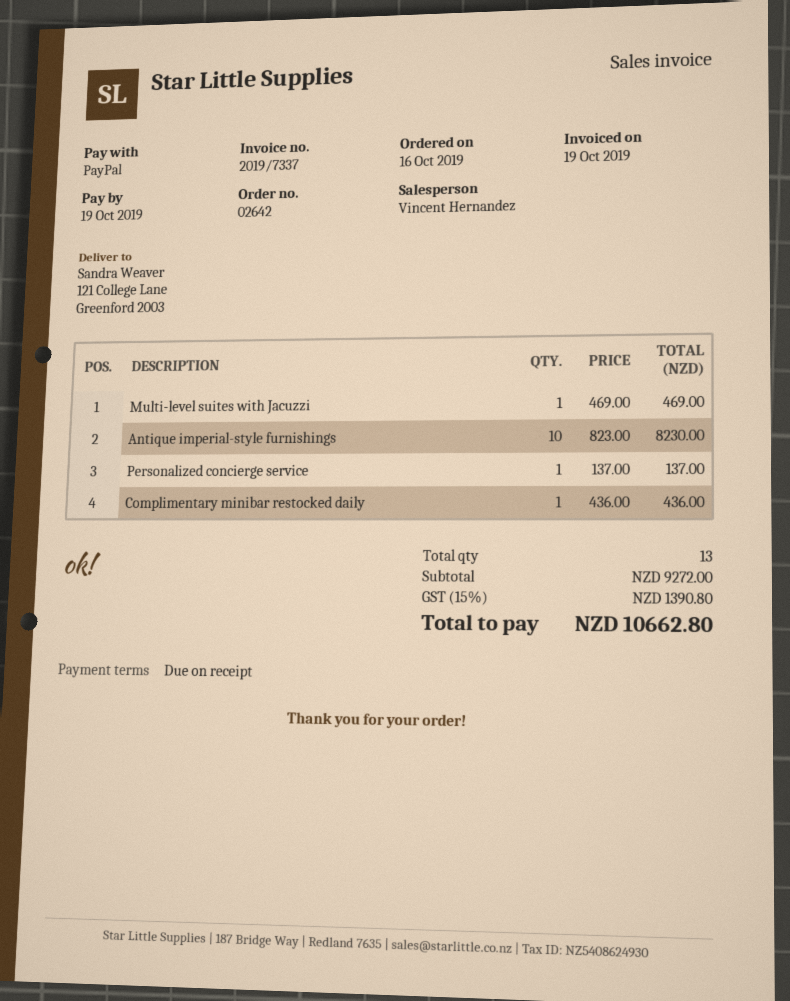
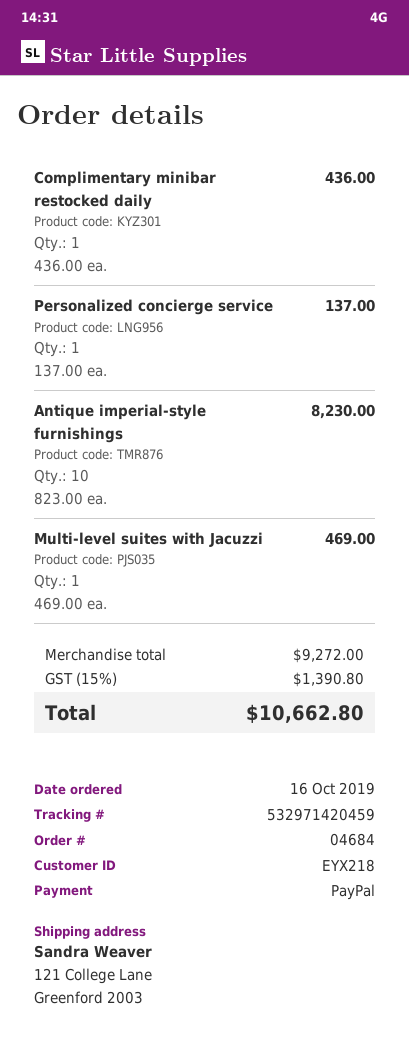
order number: 02642 -> 04684

